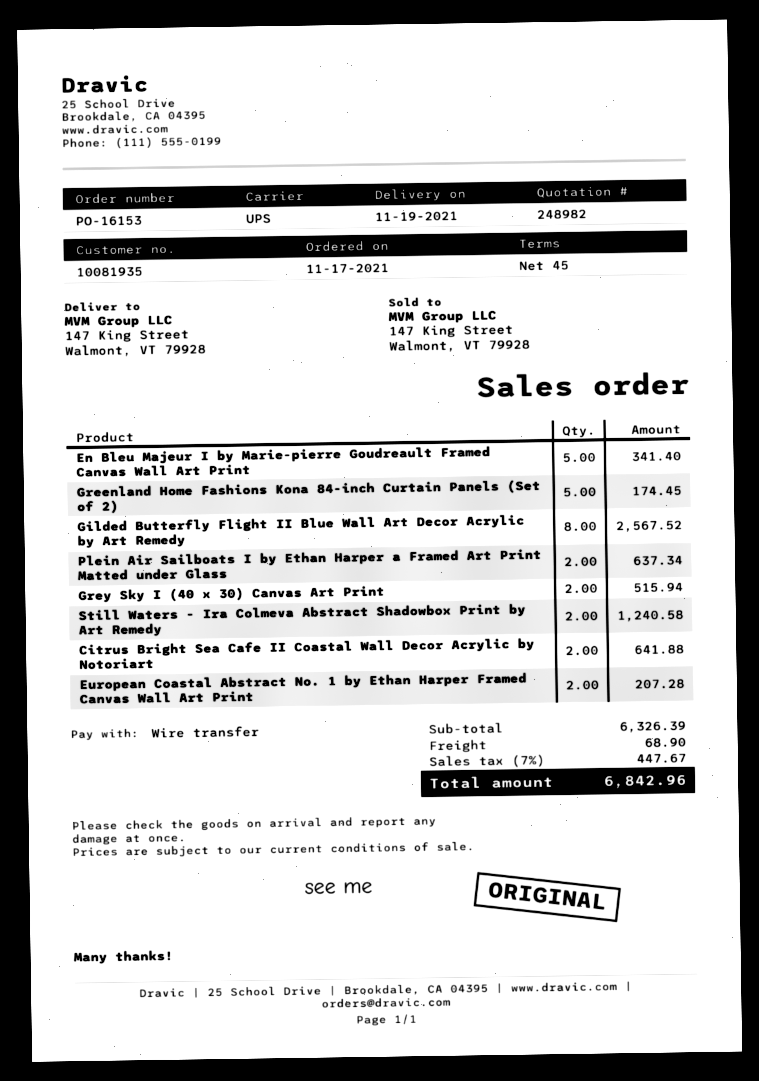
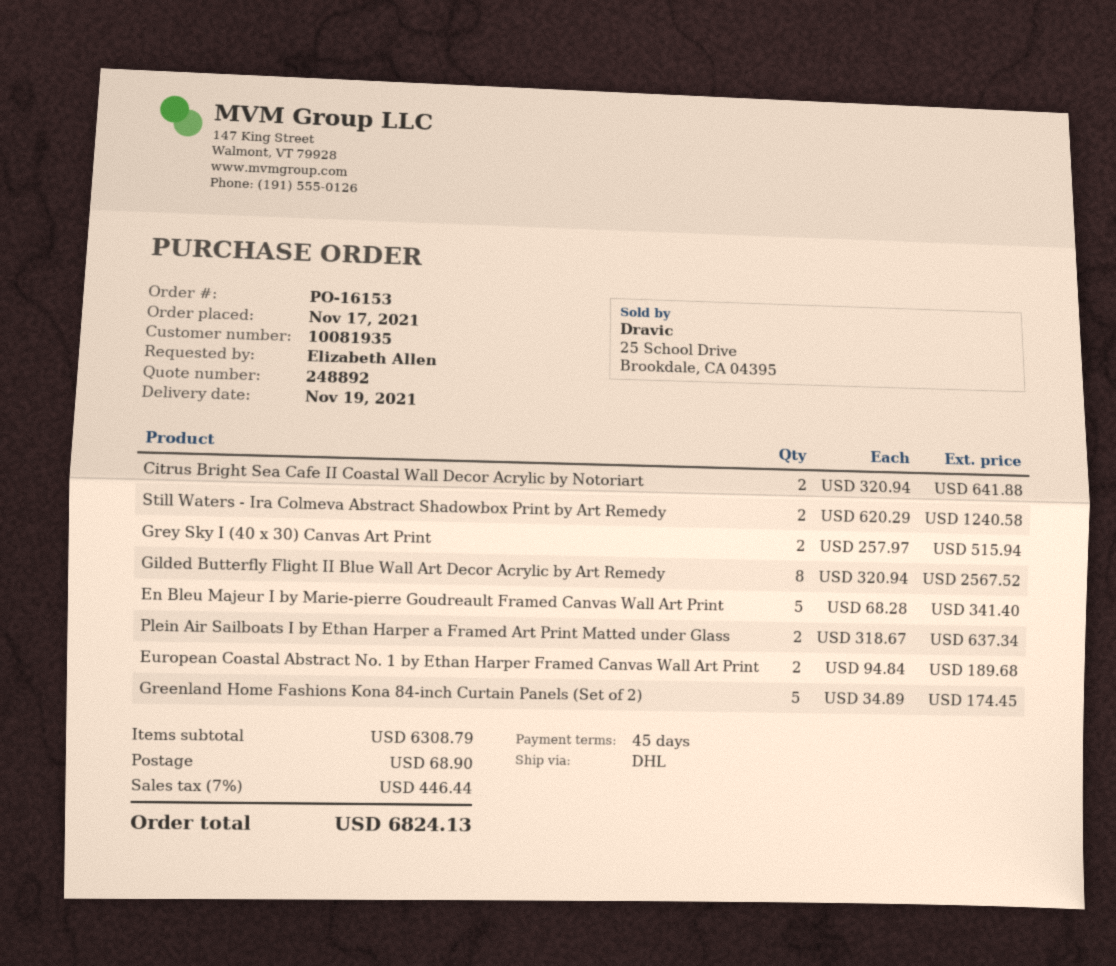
quote number: 248982 -> 248892
shipping method: UPS -> DHL
European Coastal Abstract No. 1 by Ethan Harper Framed Canvas Wall Art Print: 2 for 207.28 -> 2 for 189.68
subtotal: 6326.39 -> 6308.79
tax: 7% = 447.67 -> 7% = 446.44
total: 6842.96 -> 6824.13

